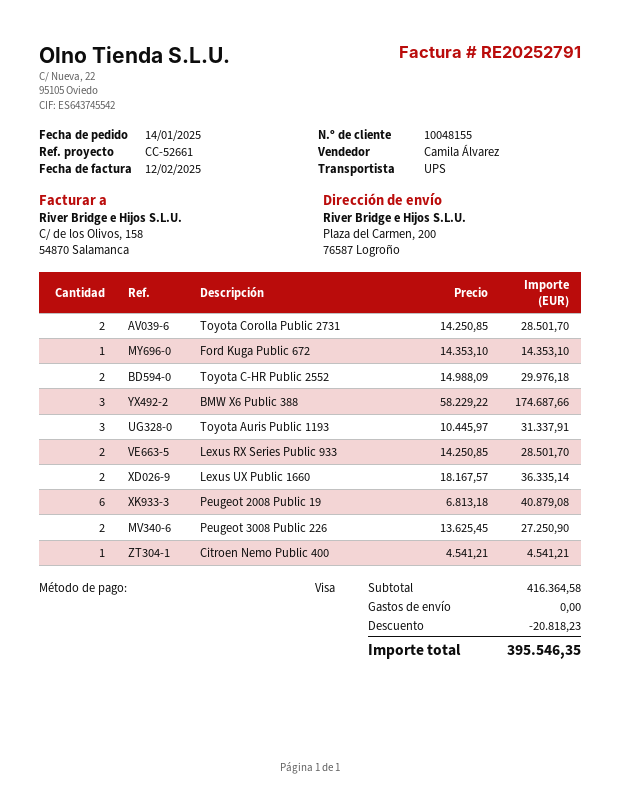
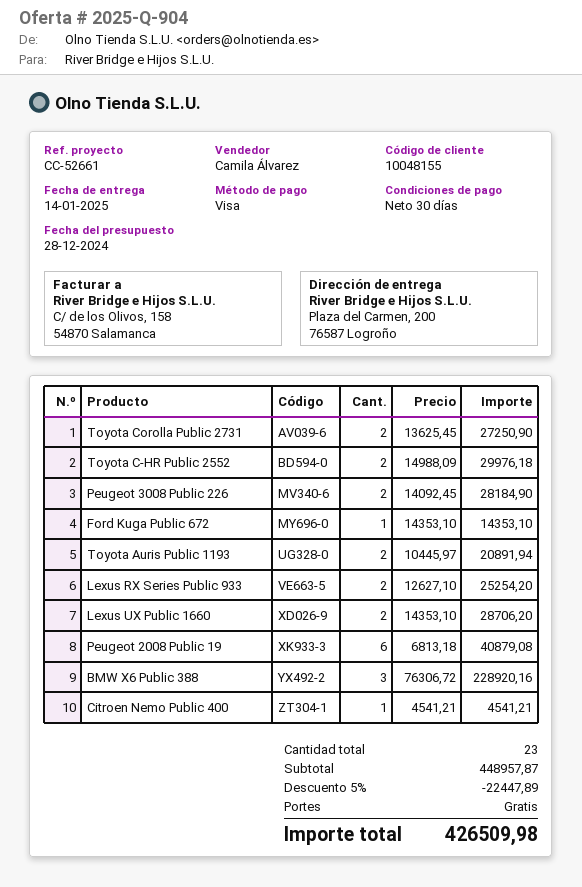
Toyota Corolla Public 2731: 2 x 14250.85 = 28501.70 -> 2 x 13625.45 = 27250.90
BMW X6 Public 388: 3 x 58229.22 = 174687.66 -> 3 x 76306.72 = 228920.16
Toyota Auris Public 1193: 3 x 10445.97 = 31337.91 -> 2 x 10445.97 = 20891.94
Lexus RX Series Public 933: 2 x 14250.85 = 28501.70 -> 2 x 12627.10 = 25254.20
Lexus UX Public 1660: 2 x 18167.57 = 36335.14 -> 2 x 14353.10 = 28706.20
Peugeot 3008 Public 226: 2 x 13625.45 = 27250.90 -> 2 x 14092.45 = 28184.90
subtotal: 416364.58 -> 448957.87
discount: 20818.23 -> 22447.89
total: 395546.35 -> 426509.98

